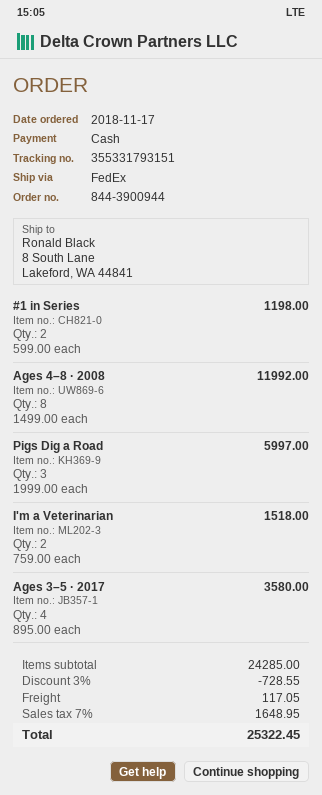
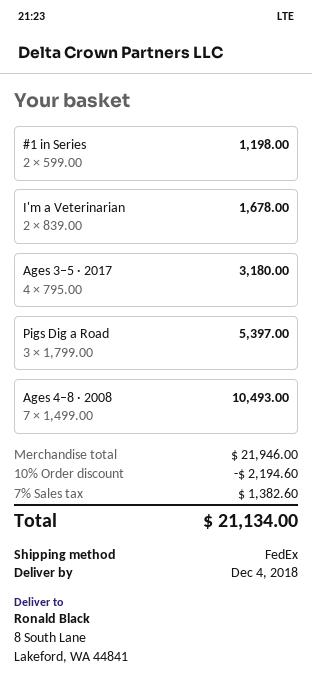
Ages 4–8 · 2008: 8 x 1499.00 = 11992.00 -> 7 x 1499.00 = 10493.00
Pigs Dig a Road: 3 x 1999.00 = 5997.00 -> 3 x 1799.00 = 5397.00
I'm a Veterinarian: 2 x 759.00 = 1518.00 -> 2 x 839.00 = 1678.00
Ages 3–5 · 2017: 4 x 895.00 = 3580.00 -> 4 x 795.00 = 3180.00
subtotal: 24285.00 -> 21946.00
discount: 3% = 728.55 -> 10% = 2194.60
shipping: 117.05 -> none
tax: 7% = 1648.95 -> 7% = 1382.60
total: 25322.45 -> 21134.00

